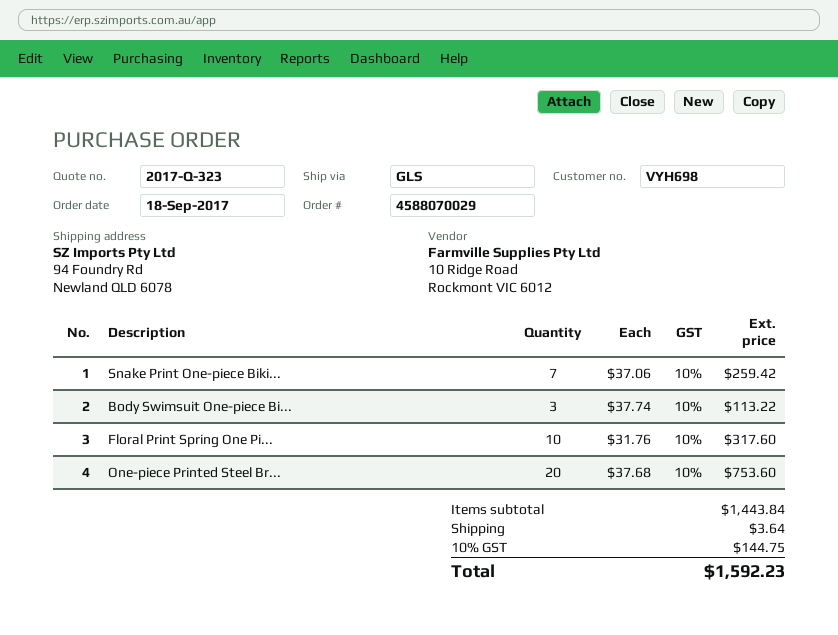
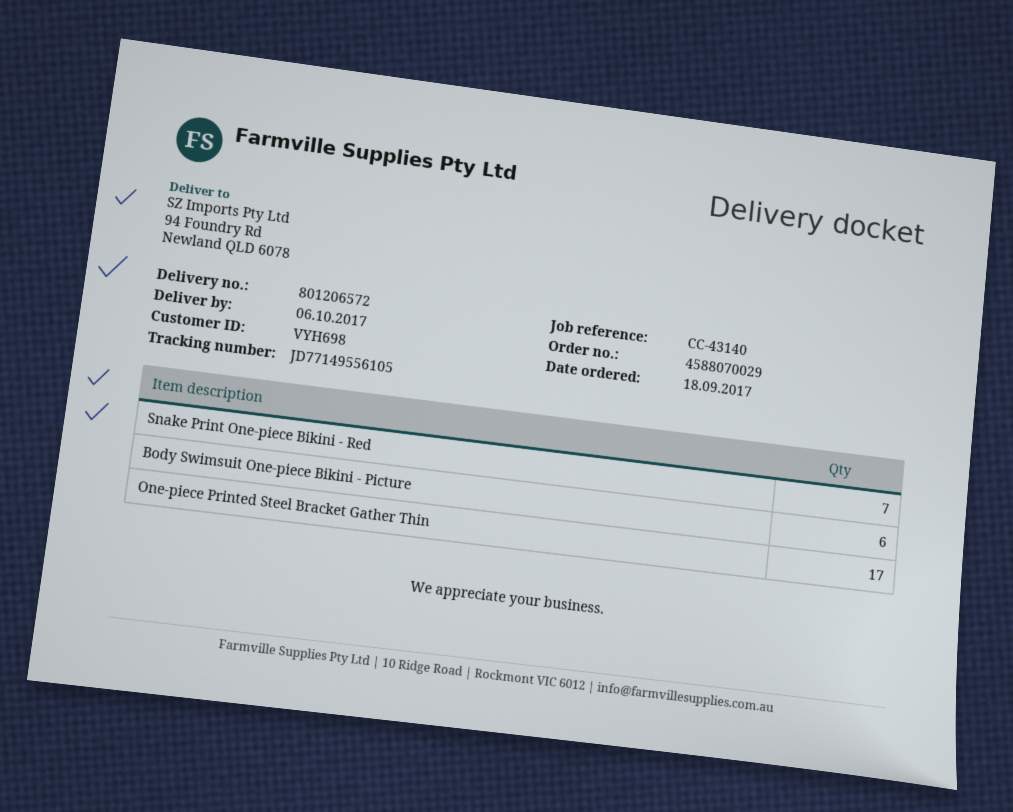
Body Swimsuit One-piece Bi...: 3 -> 6
Floral Print Spring One Pi...: 10 -> none
One-piece Printed Steel Br...: 20 -> 17

